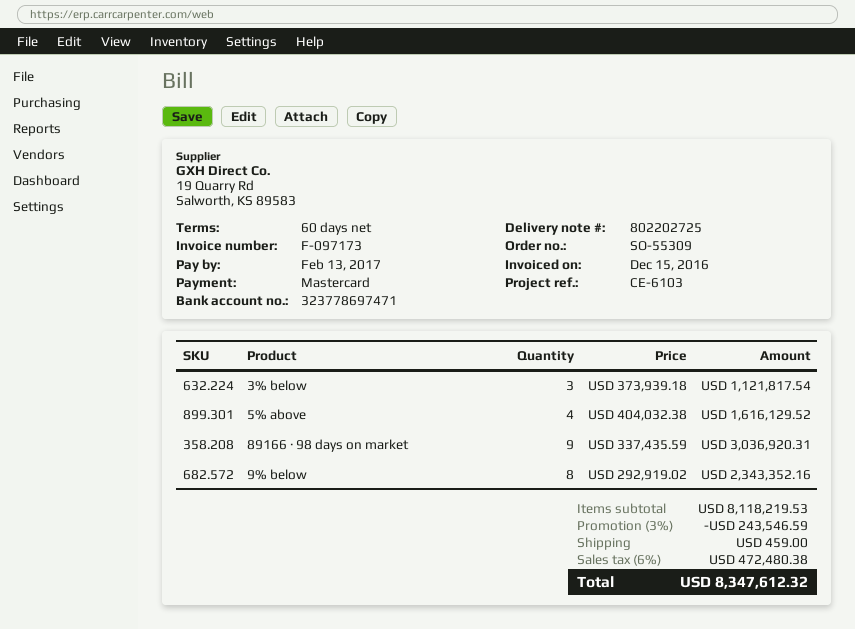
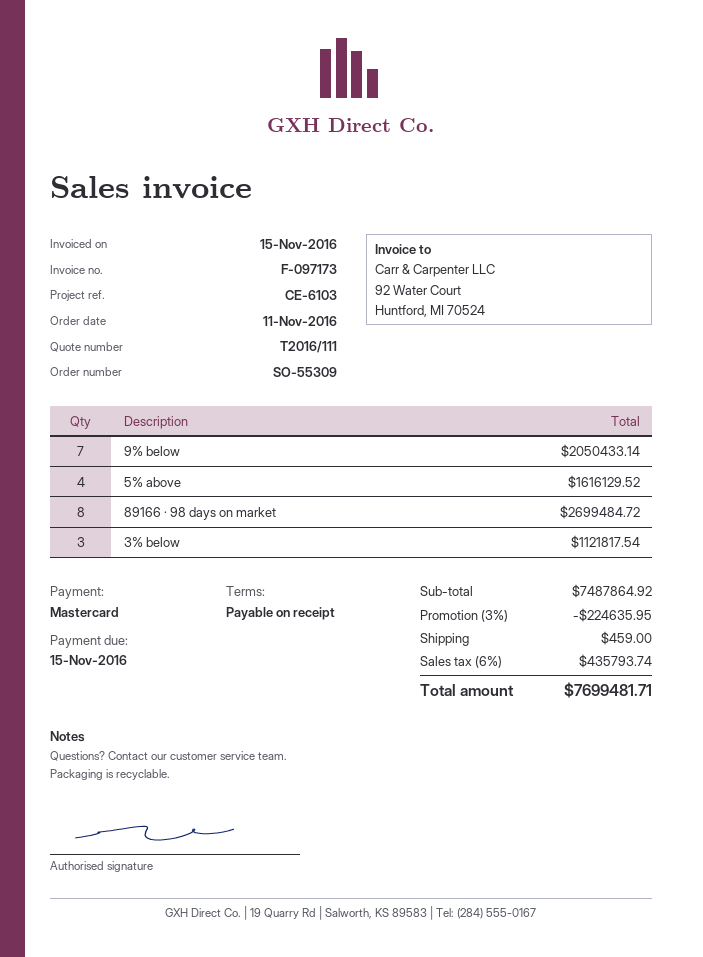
invoice date: 2016-12-15 -> 2016-11-15
payment terms: 60 days -> on receipt
due date: 2017-02-13 -> 2016-11-15
89166 · 98 days on market: 9 for 3036920.31 -> 8 for 2699484.72
9% below: 8 for 2343352.16 -> 7 for 2050433.14
subtotal: 8118219.53 -> 7487864.92
discount: 3% = 243546.59 -> 3% = 224635.95
tax: 6% = 472480.38 -> 6% = 435793.74
total: 8347612.32 -> 7699481.71

